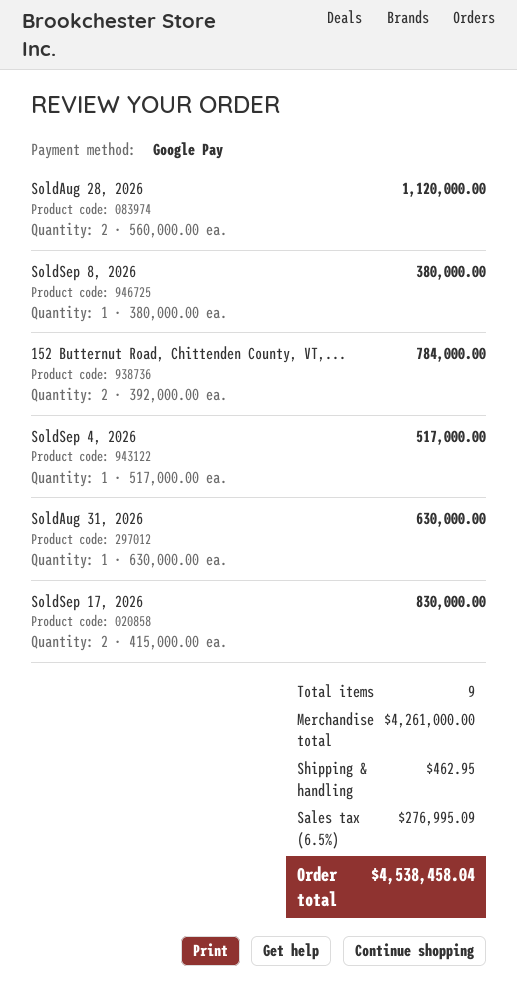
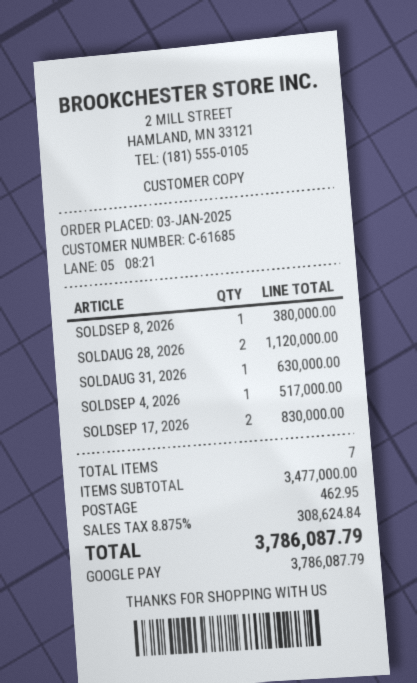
152 Butternut Road, Chittenden County, VT,...: 2 for 784000.00 -> none
total quantity: 9 -> 7
subtotal: 4261000.00 -> 3477000.00
tax: 6.5% = 276995.09 -> 8.875% = 308624.84
total: 4538458.04 -> 3786087.79

